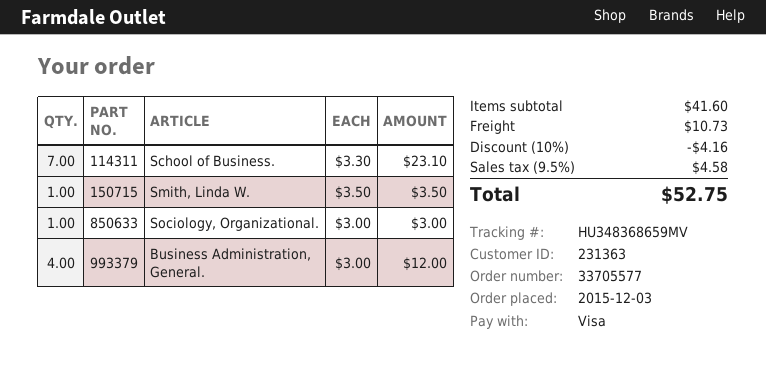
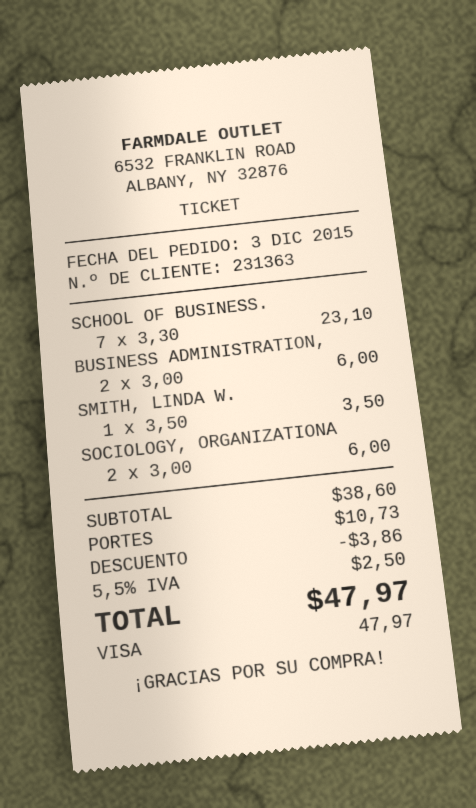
Sociology, Organizational.: 1 x 3.00 = 3.00 -> 2 x 3.00 = 6.00
Business Administration, General.: 4 x 3.00 = 12.00 -> 2 x 3.00 = 6.00
subtotal: 41.60 -> 38.60
discount: 4.16 -> 3.86
tax: 9.5% = 4.58 -> 5.5% = 2.50
total: 52.75 -> 47.97

